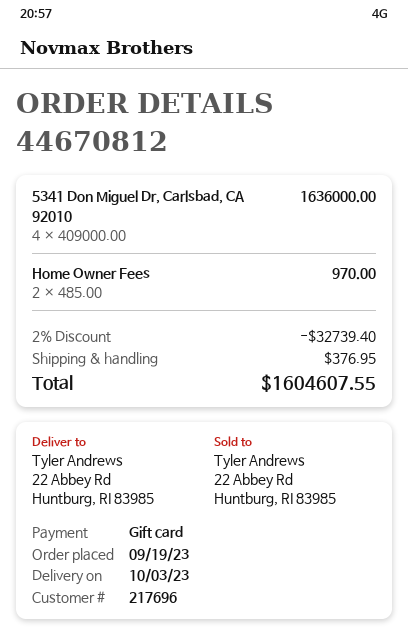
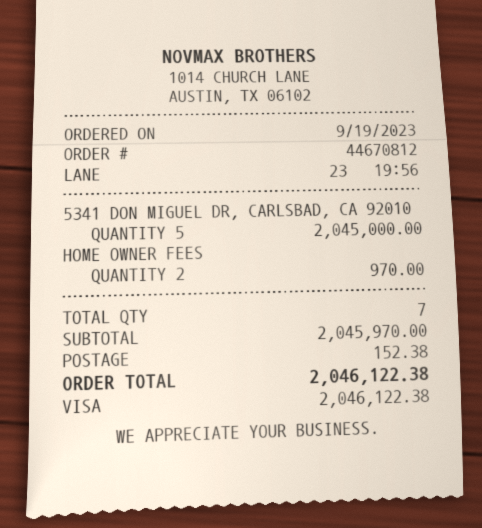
payment method: gift card -> Visa
5341 Don Miguel Dr, Carlsbad, CA 92010: 4 for 1636000.00 -> 5 for 2045000.00
discount: 2% = 32739.40 -> none
shipping: 376.95 -> 152.38
total: 1604607.55 -> 2046122.38

